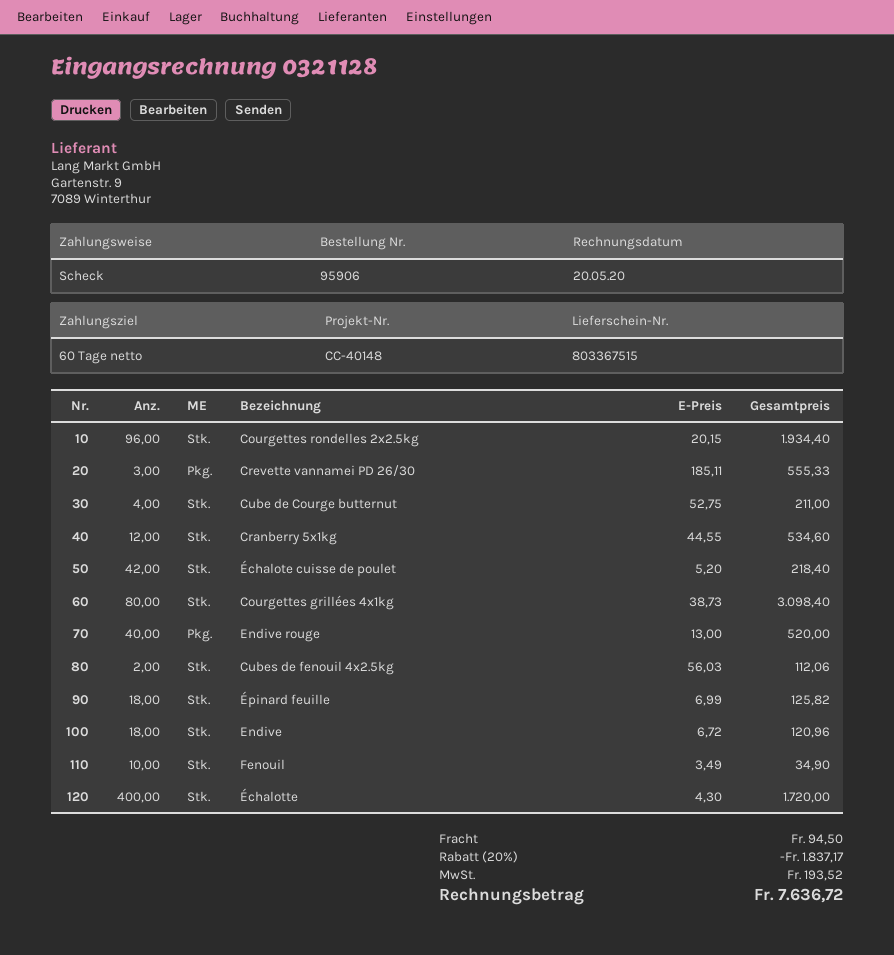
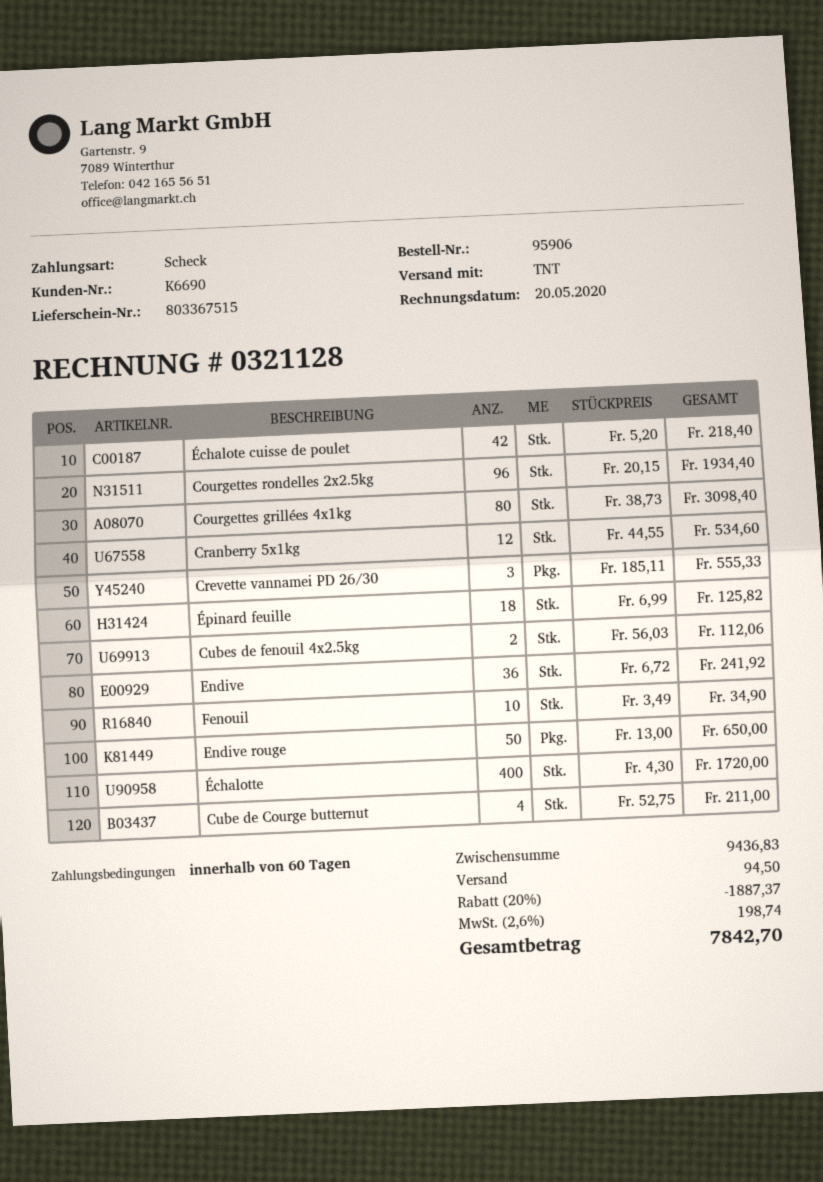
Endive rouge: 40 x 13.00 = 520.00 -> 50 x 13.00 = 650.00
Endive: 18 x 6.72 = 120.96 -> 36 x 6.72 = 241.92
discount: 20% = 1837.17 -> 20% = 1887.37
tax: 193.52 -> 198.74
total: 7636.72 -> 7842.70

